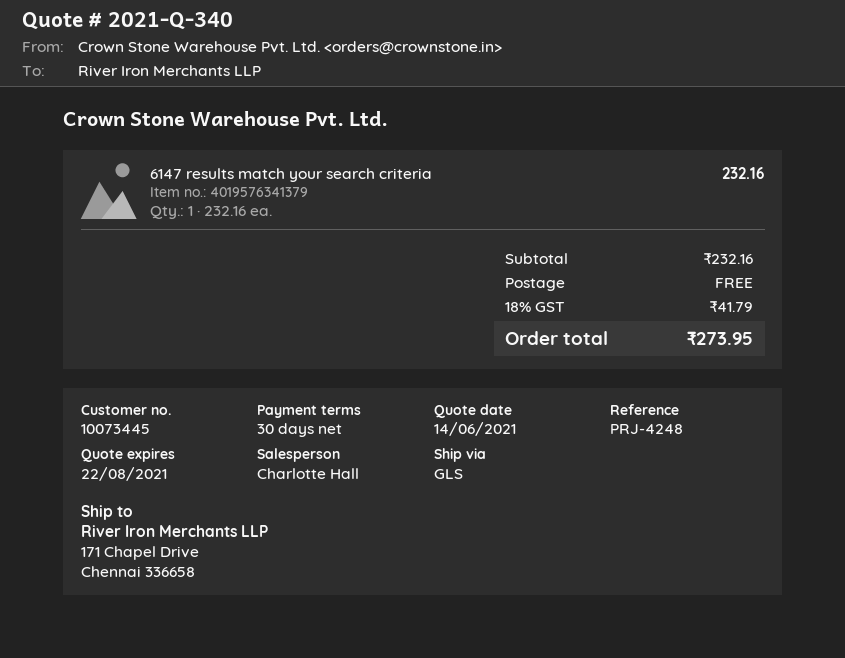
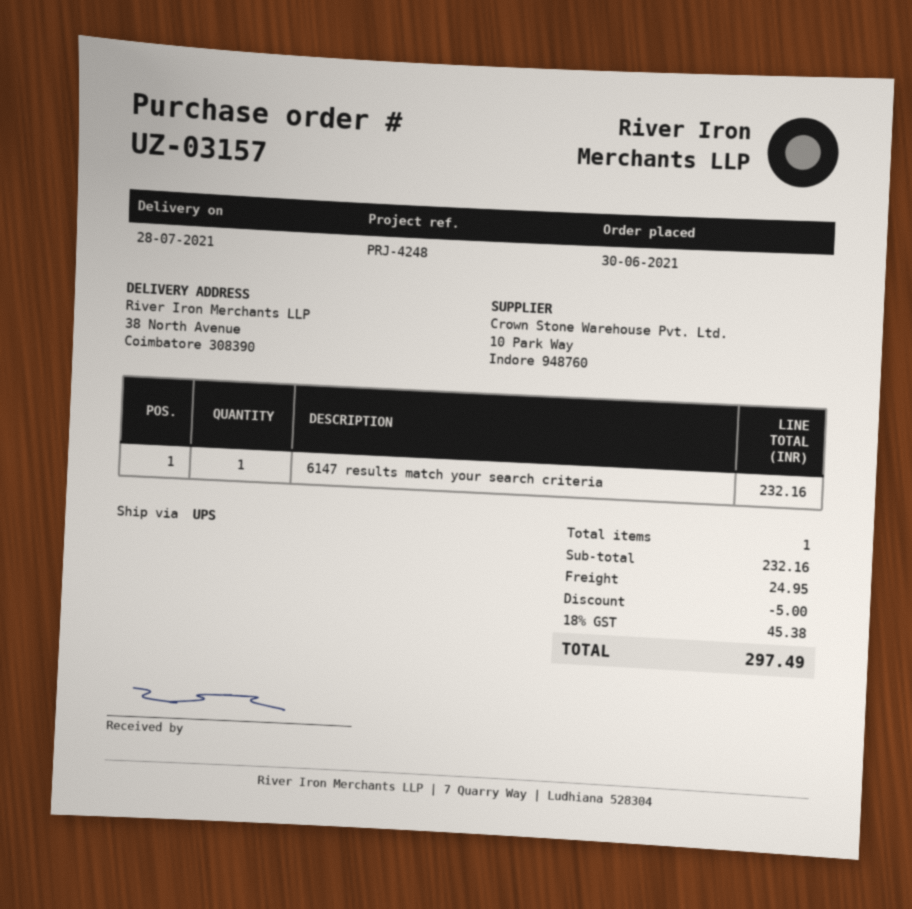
shipping method: GLS -> UPS
ship to: 171 Chapel Drive, Chennai 336658 -> 38 North Avenue, Coimbatore 308390
discount: none -> 5.00
shipping: 0.00 -> 24.95
tax: 18% = 41.79 -> 18% = 45.38
total: 273.95 -> 297.49

